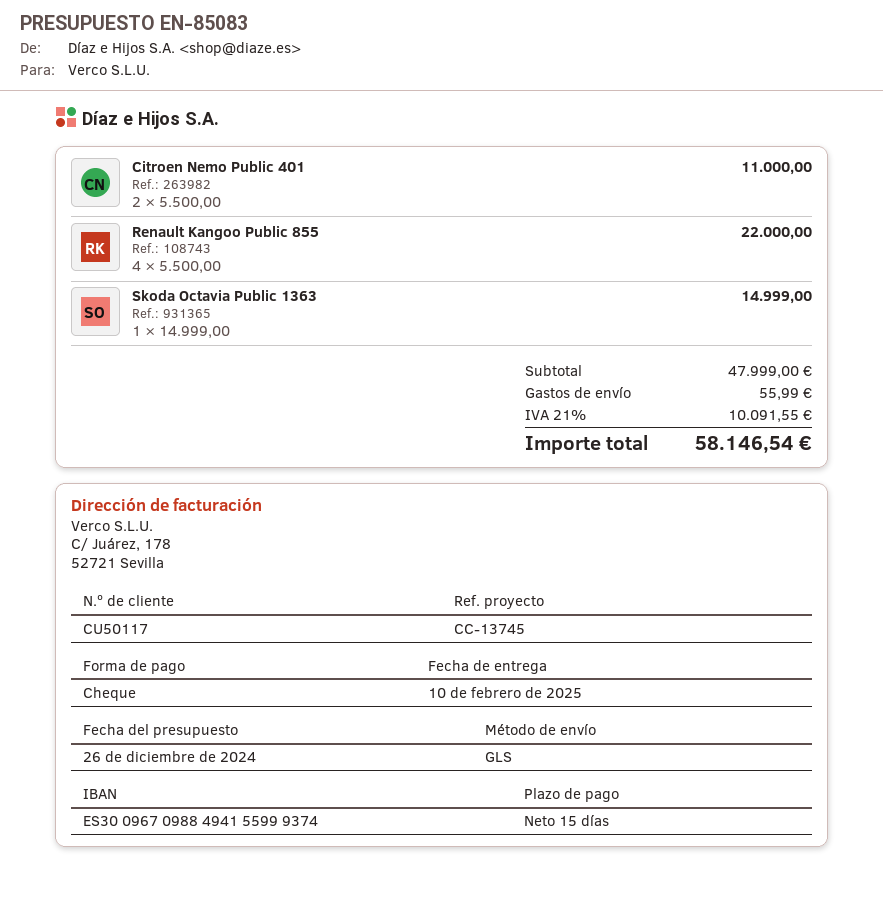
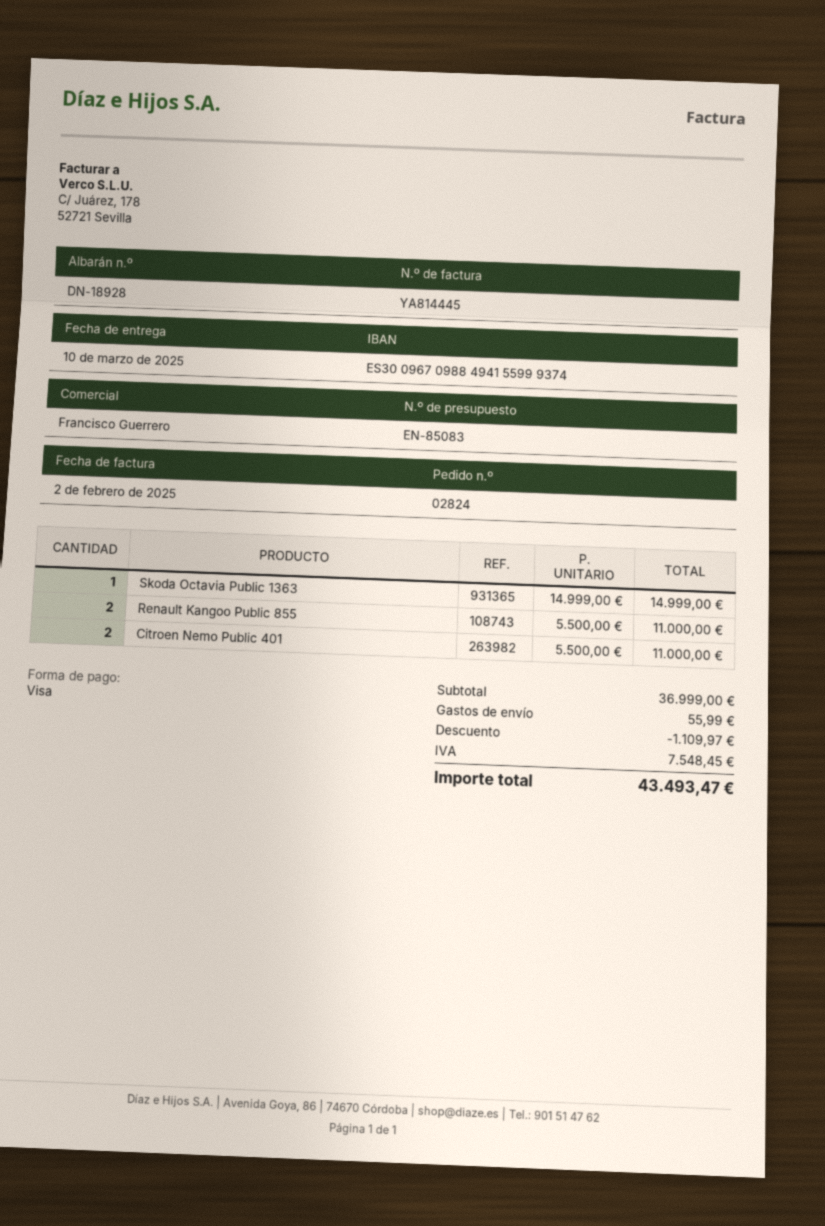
delivery date: 2025-02-10 -> 2025-03-10
payment method: cheque -> Visa
Renault Kangoo Public 855: 4 x 5500.00 = 22000.00 -> 2 x 5500.00 = 11000.00
subtotal: 47999.00 -> 36999.00
discount: none -> 1109.97
tax: 10091.55 -> 7548.45
total: 58146.54 -> 43493.47

